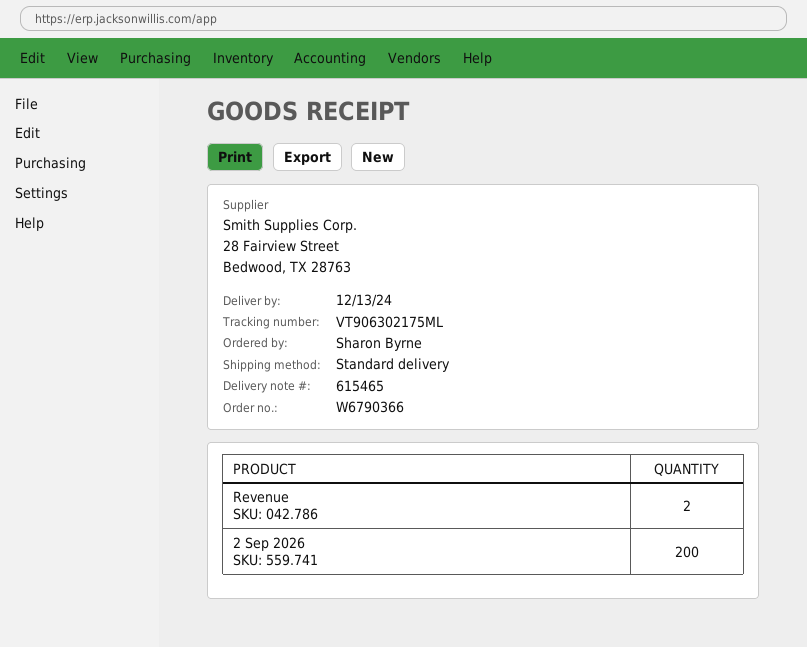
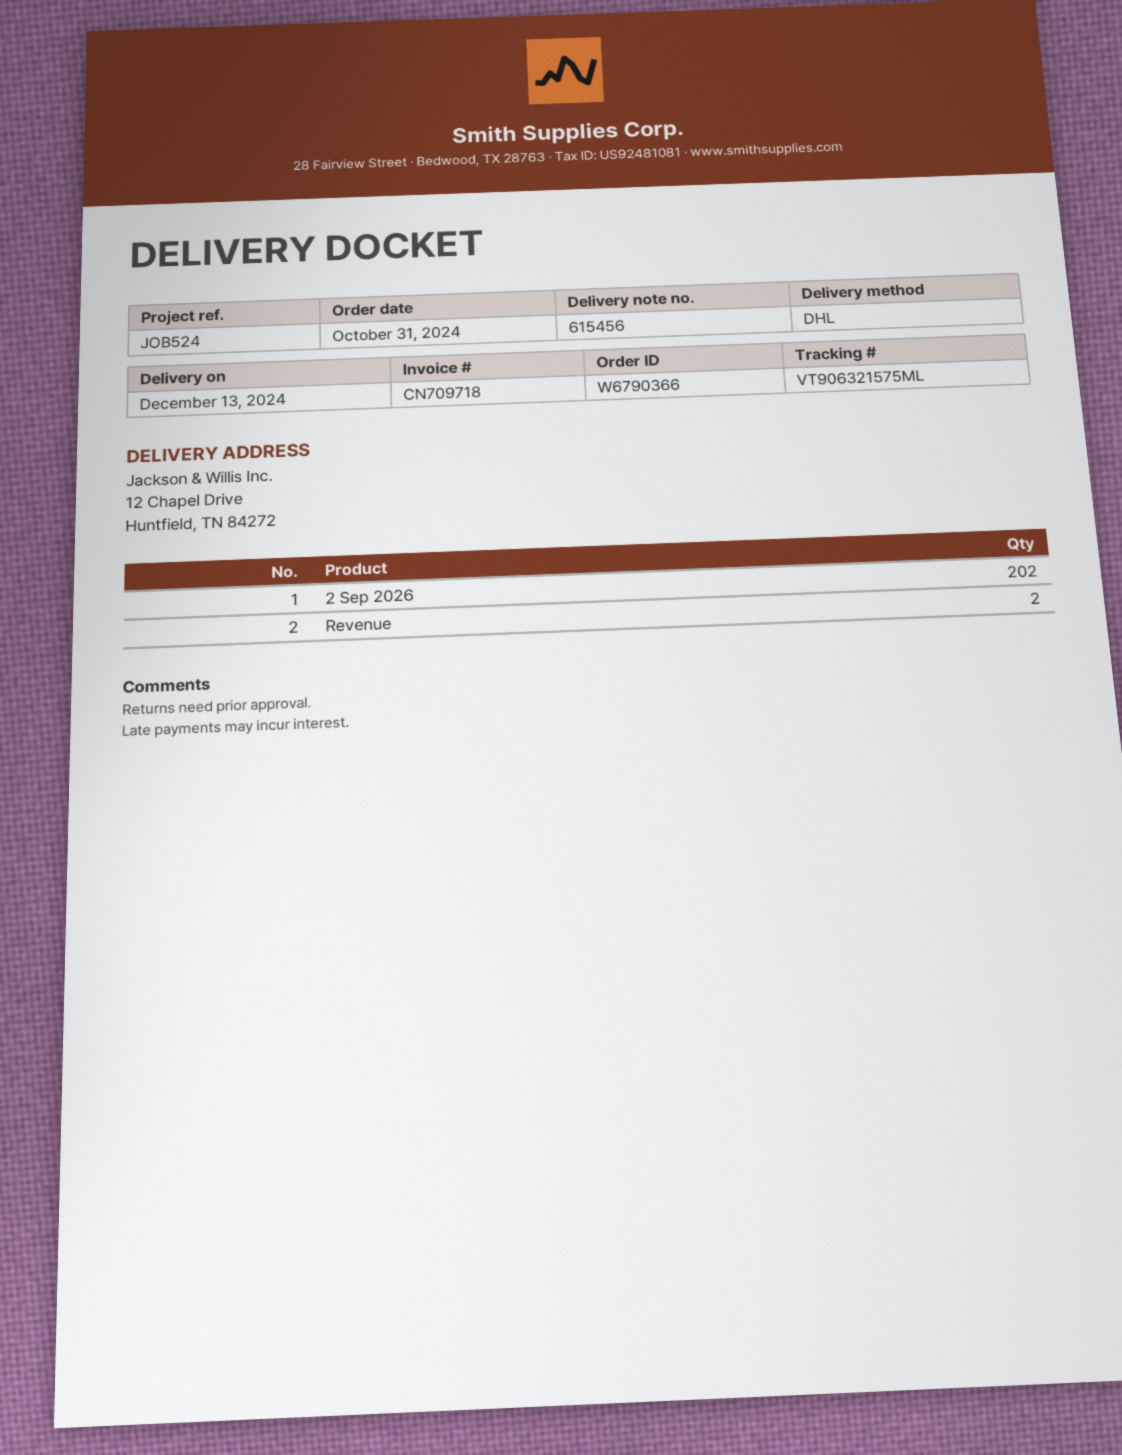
delivery note number: 615465 -> 615456
shipping method: standard -> DHL
tracking number: VT906302175ML -> VT906321575ML
2 Sep 2026: 200 -> 202

